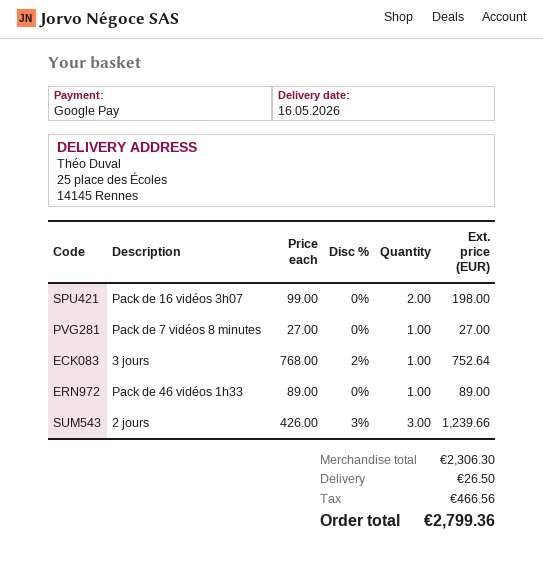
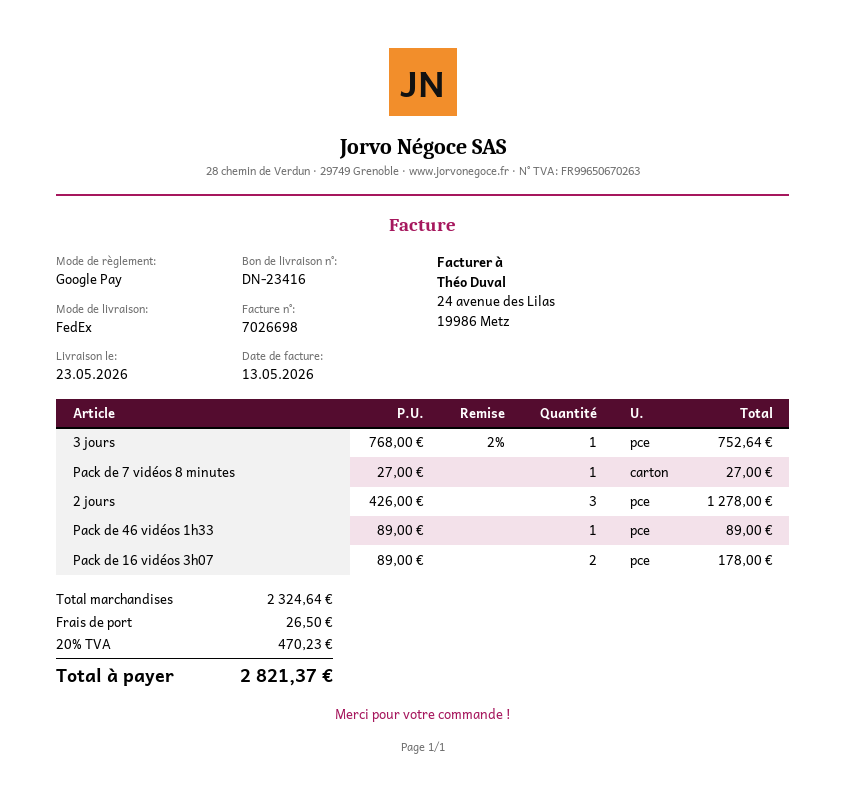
delivery date: 2026-05-16 -> 2026-05-23
Pack de 16 vidéos 3h07: 2 x 99.00 = 198.00 -> 2 x 89.00 = 178.00
2 jours: 3 x 426.00 - 3% = 1239.66 -> 3 x 426.00 = 1278.00
subtotal: 2306.30 -> 2324.64
tax: 466.56 -> 470.23
total: 2799.36 -> 2821.37

